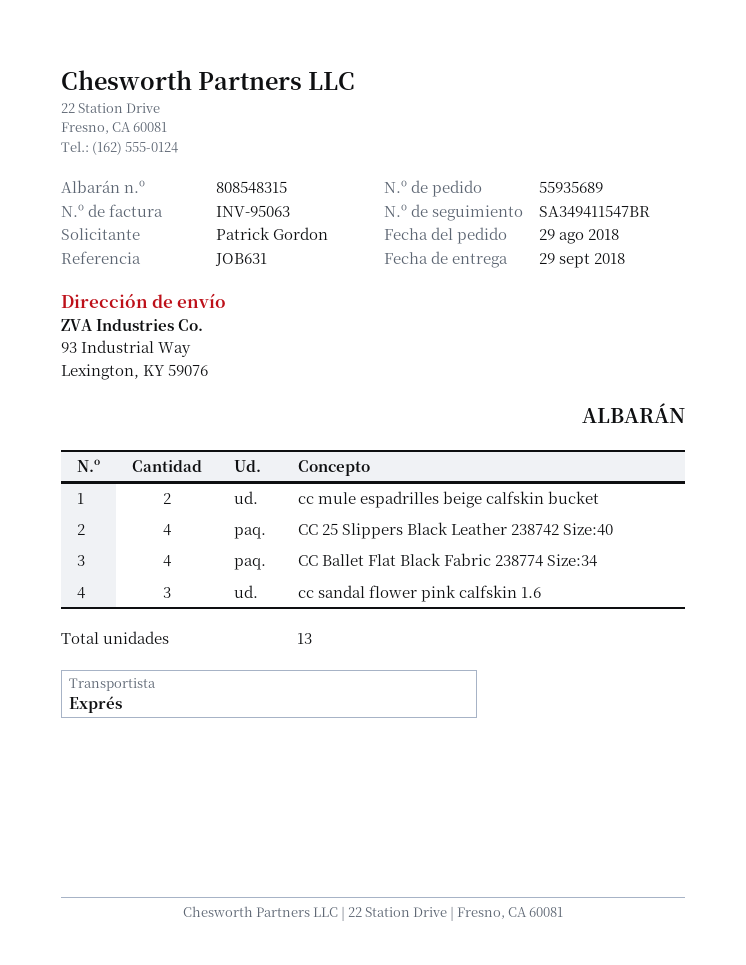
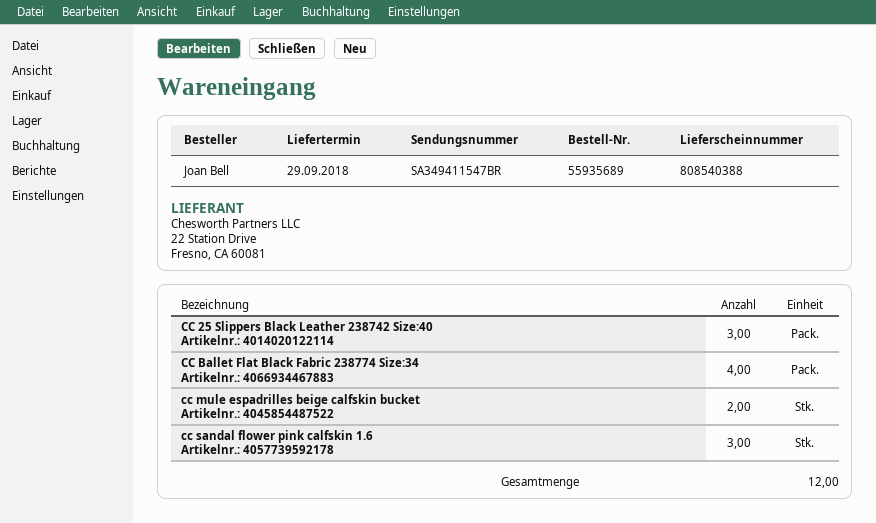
delivery note number: 808548315 -> 808540388
ordered by: Patrick Gordon -> Joan Bell
CC 25 Slippers Black Leather 238742 Size:40: 4 -> 3
total quantity: 13 -> 12

